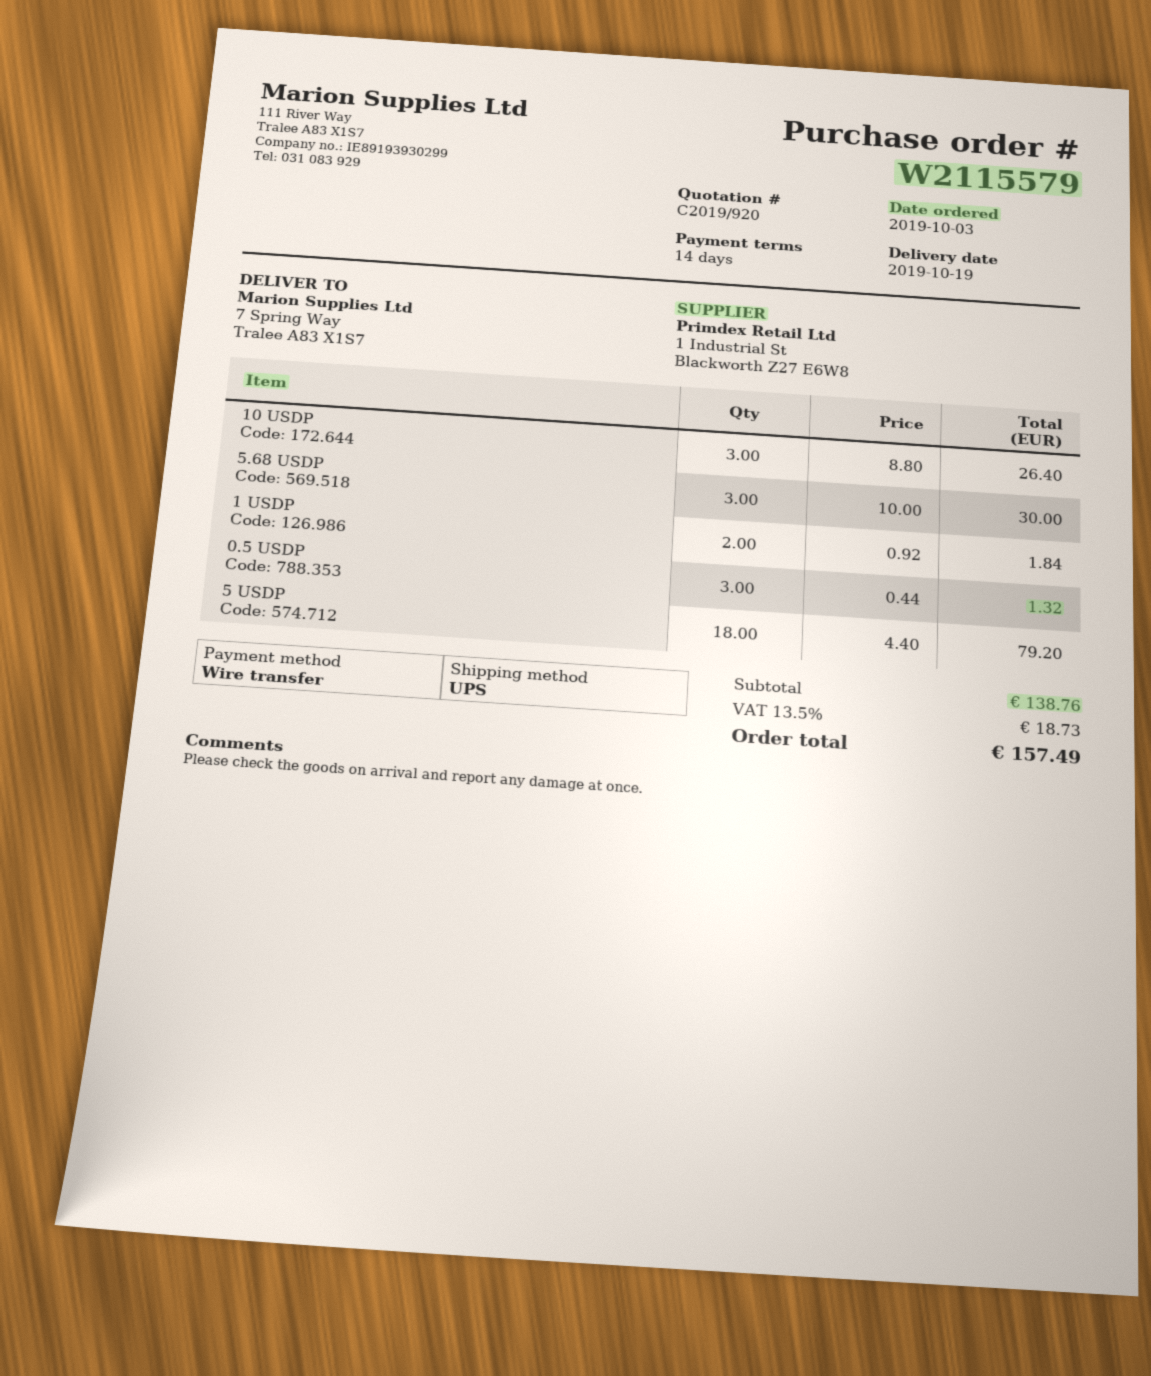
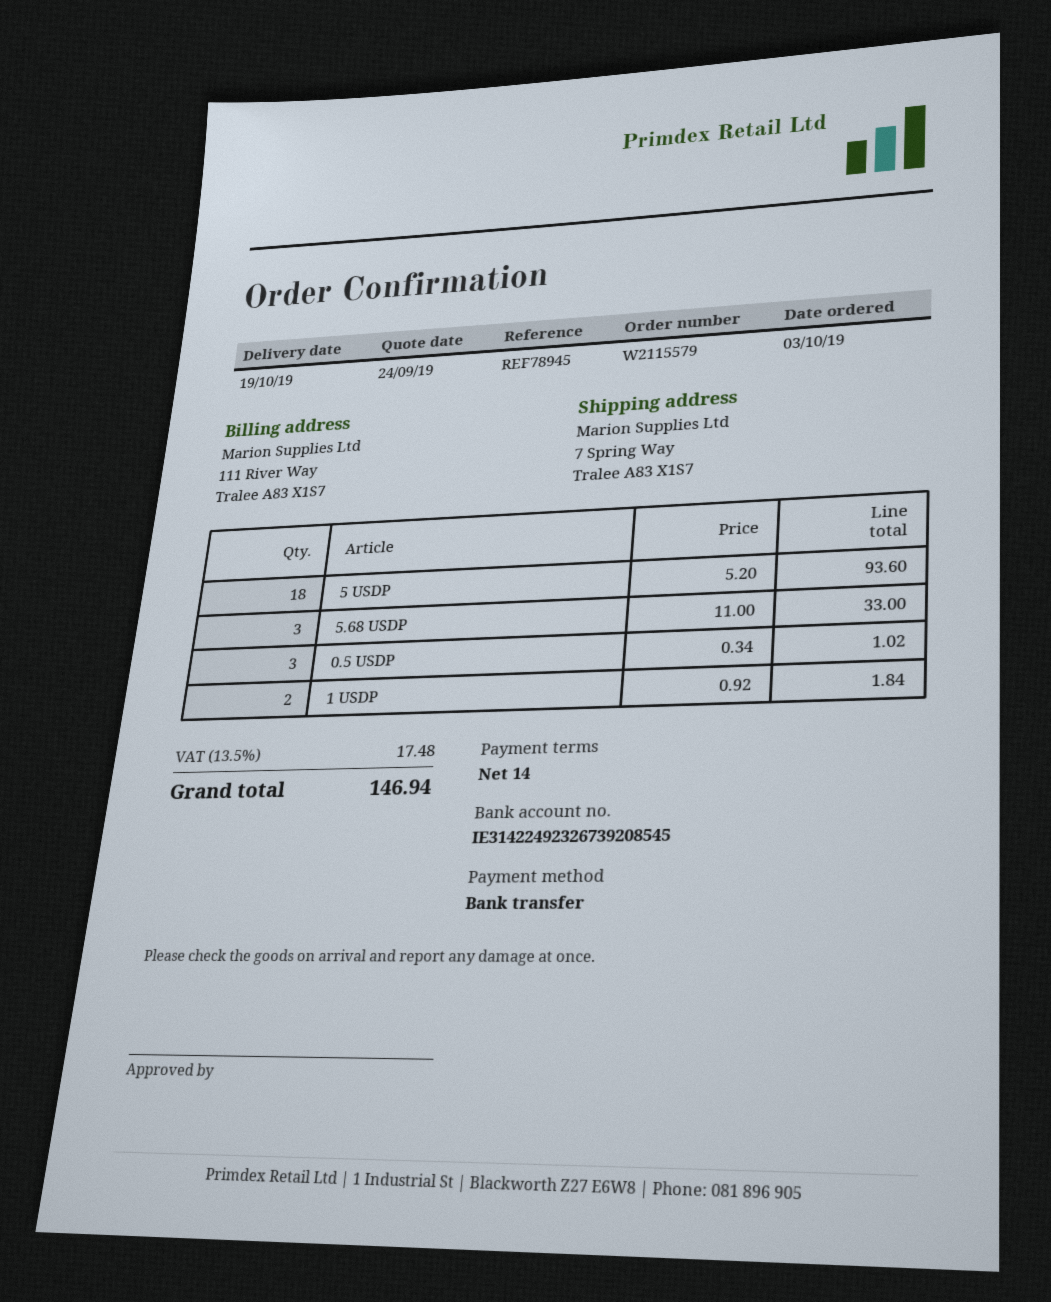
10 USDP: 3 x 8.80 = 26.40 -> none
5.68 USDP: 3 x 10.00 = 30.00 -> 3 x 11.00 = 33.00
0.5 USDP: 3 x 0.44 = 1.32 -> 3 x 0.34 = 1.02
5 USDP: 18 x 4.40 = 79.20 -> 18 x 5.20 = 93.60
tax: 13.5% = 18.73 -> 13.5% = 17.48
total: 157.49 -> 146.94

